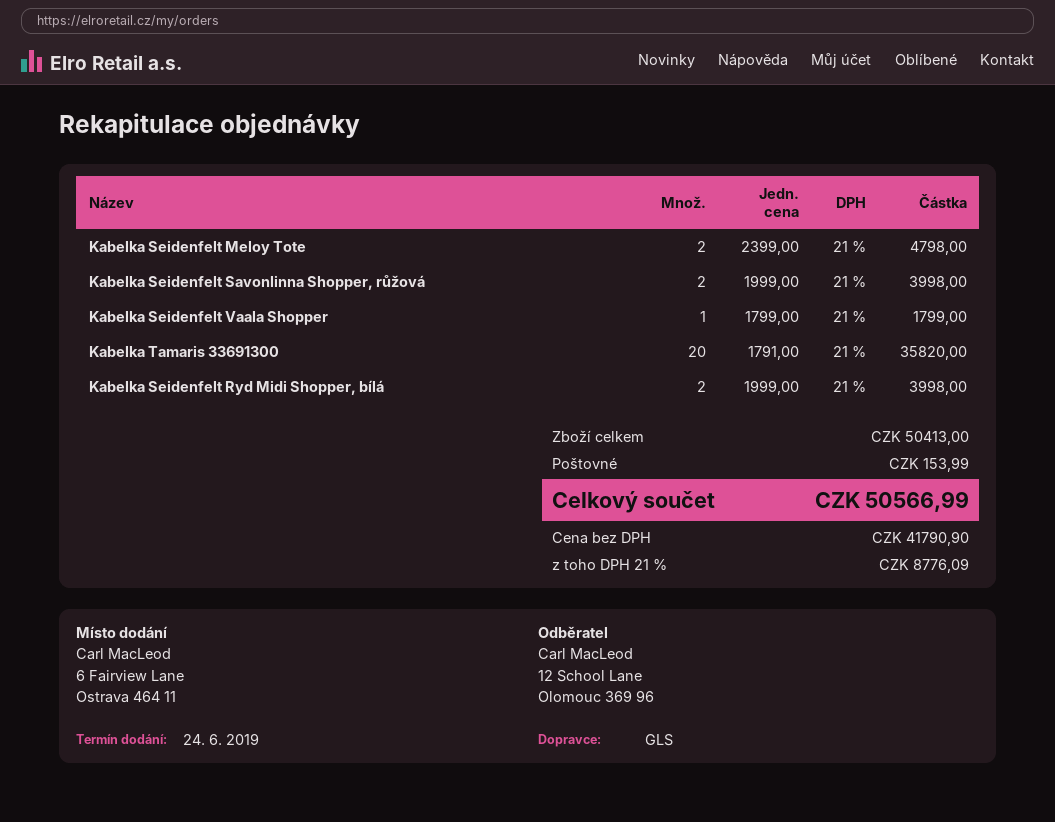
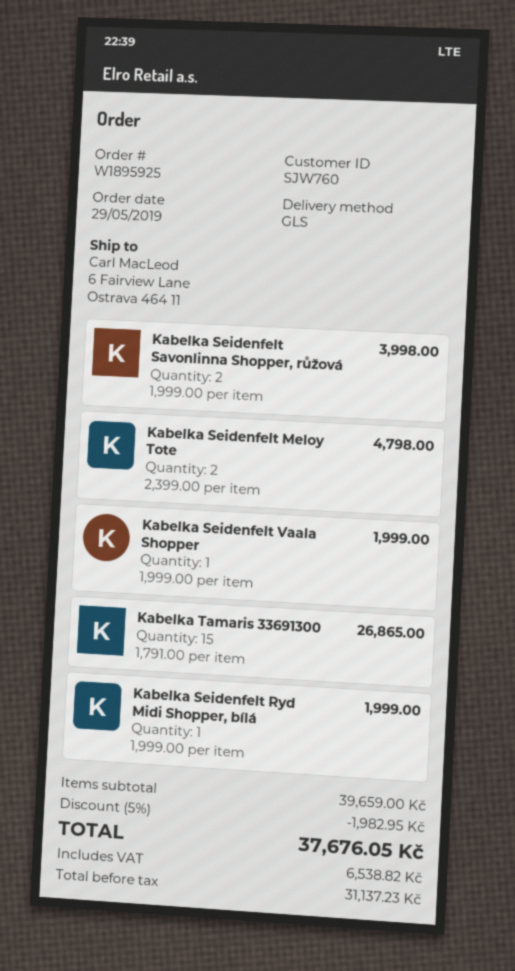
Kabelka Seidenfelt Vaala Shopper: 1 x 1799.00 = 1799.00 -> 1 x 1999.00 = 1999.00
Kabelka Tamaris 33691300: 20 x 1791.00 = 35820.00 -> 15 x 1791.00 = 26865.00
Kabelka Seidenfelt Ryd Midi Shopper, bílá: 2 x 1999.00 = 3998.00 -> 1 x 1999.00 = 1999.00
subtotal: 50413.00 -> 39659.00
discount: none -> 5% = 1982.95
shipping: 153.99 -> none
net: 41790.90 -> 31137.23
tax: 8776.09 -> 6538.82
total: 50566.99 -> 37676.05

